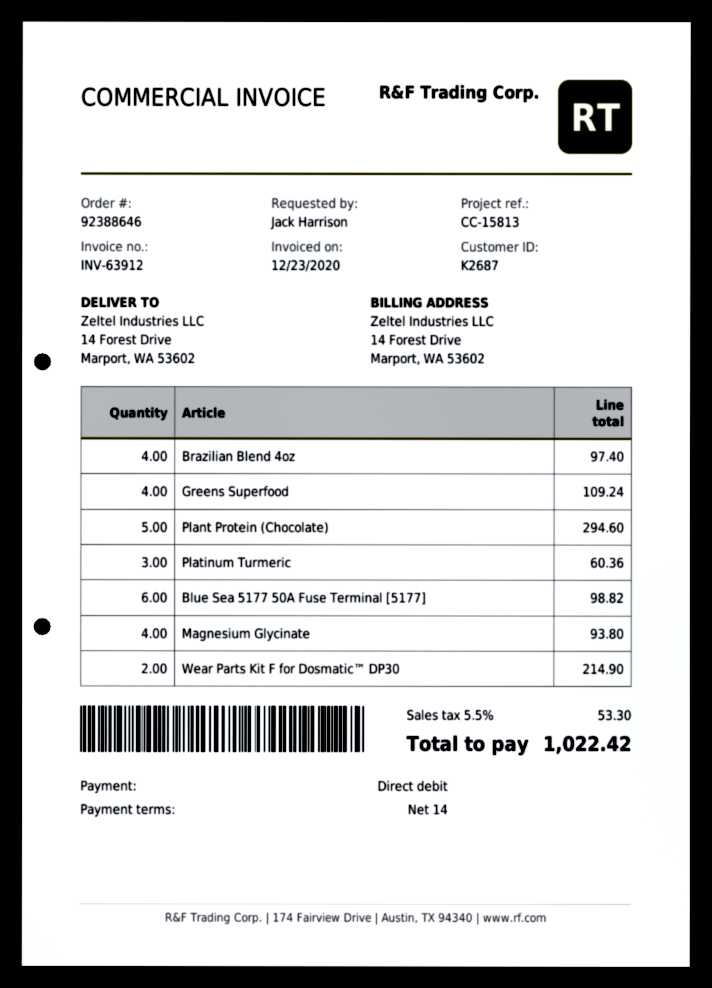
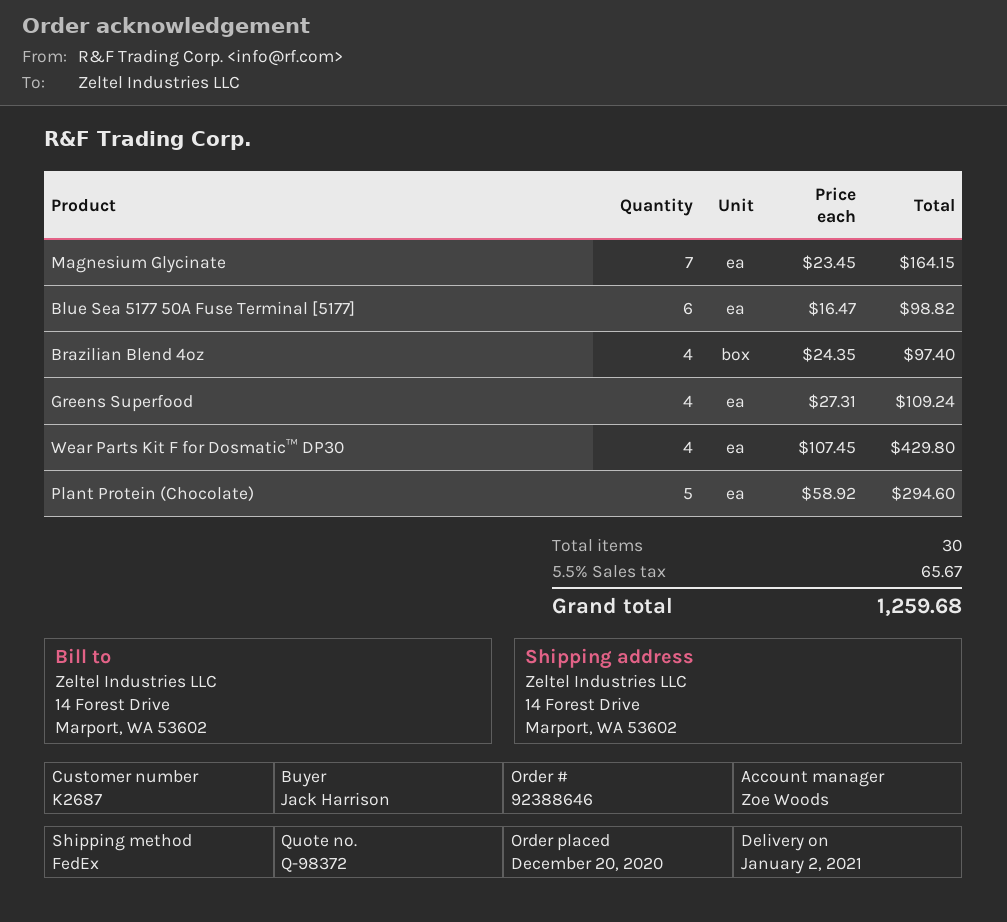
Platinum Turmeric: 3 for 60.36 -> none
Magnesium Glycinate: 4 for 93.80 -> 7 for 164.15
Wear Parts Kit F for Dosmatic™ DP30: 2 for 214.90 -> 4 for 429.80
tax: 5.5% = 53.30 -> 5.5% = 65.67
total: 1022.42 -> 1259.68

